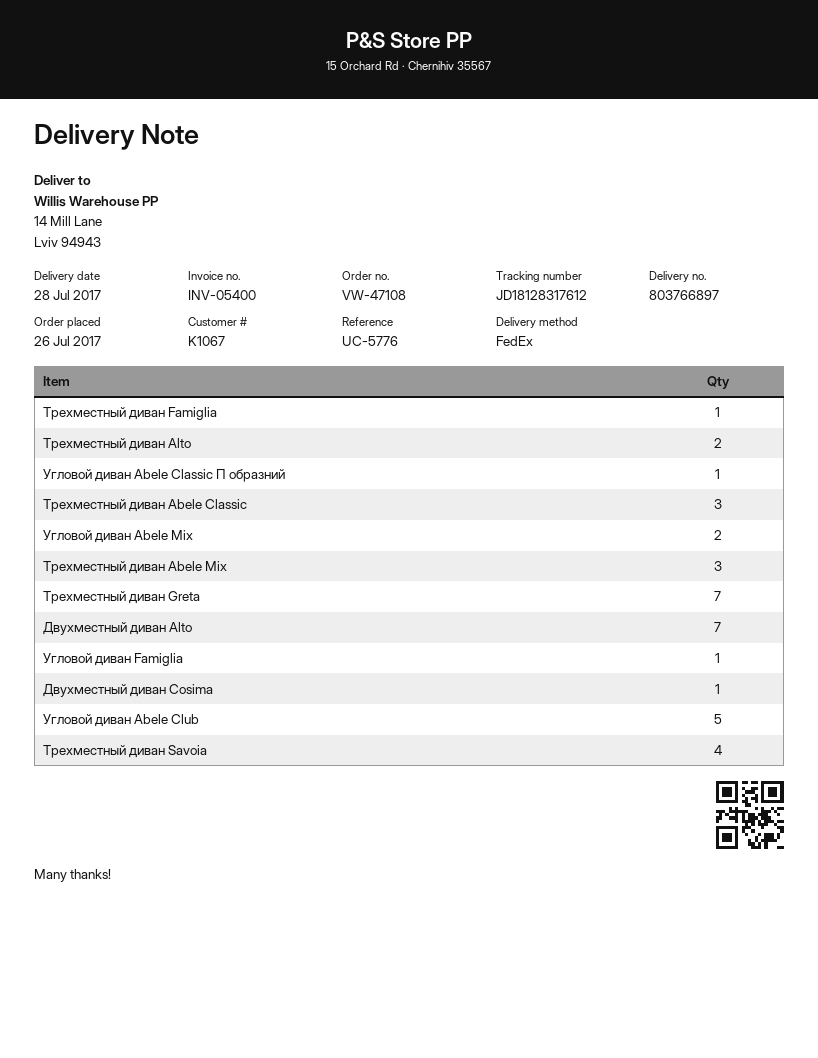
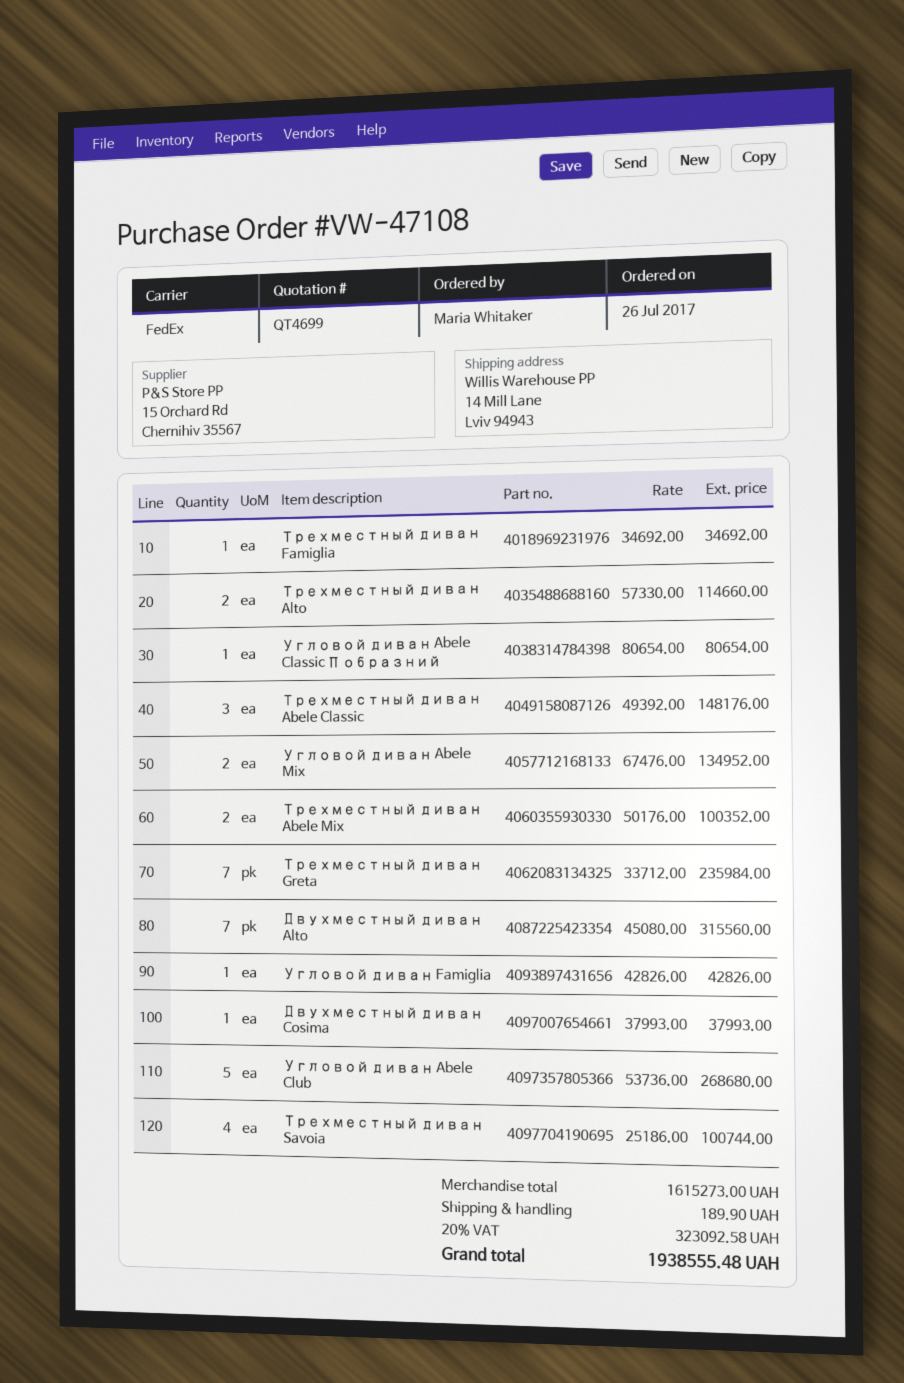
Трехместный диван Abele Mix: 3 -> 2

